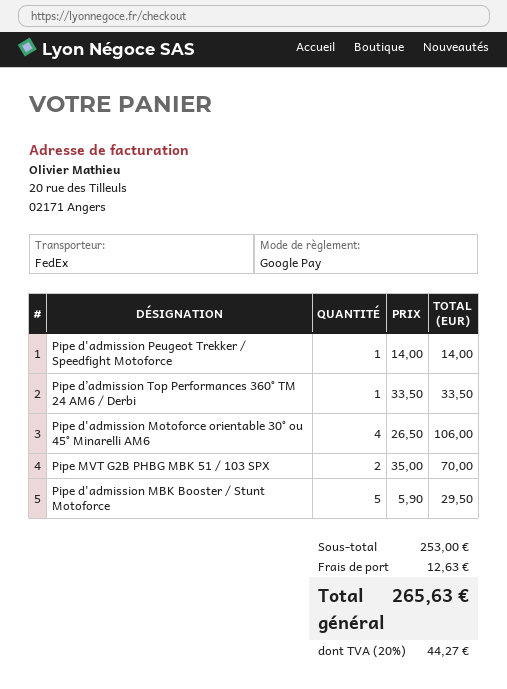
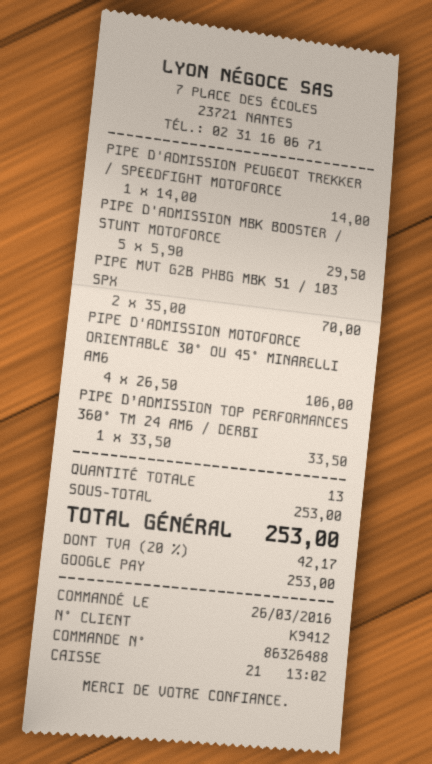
shipping: 12.63 -> none
tax: 20% = 44.27 -> 20% = 42.17
total: 265.63 -> 253.00

